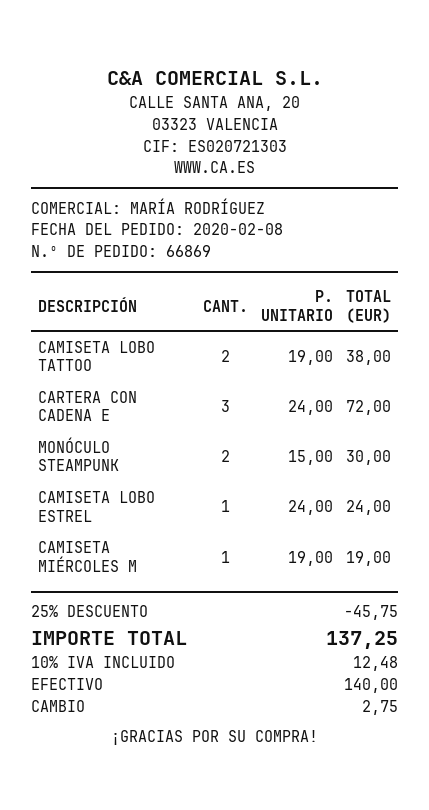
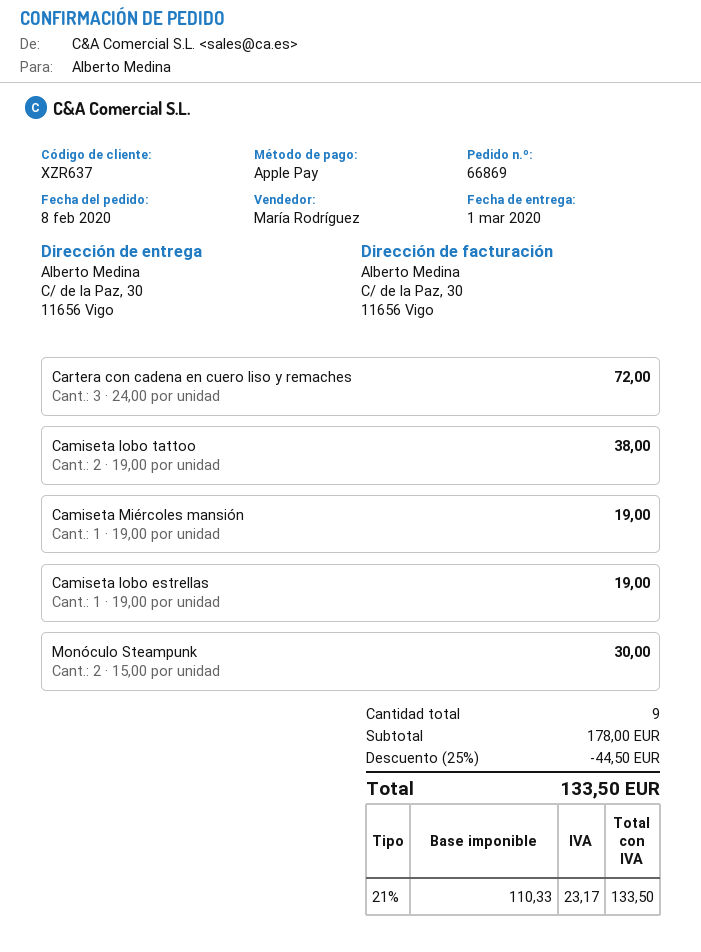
payment method: cash -> Apple Pay
CAMISETA LOBO ESTREL: 1 x 24.00 = 24.00 -> 1 x 19.00 = 19.00
discount: 25% = 45.75 -> 25% = 44.50
tax: 10% = 12.48 -> 21% = 23.17
total: 137.25 -> 133.50

